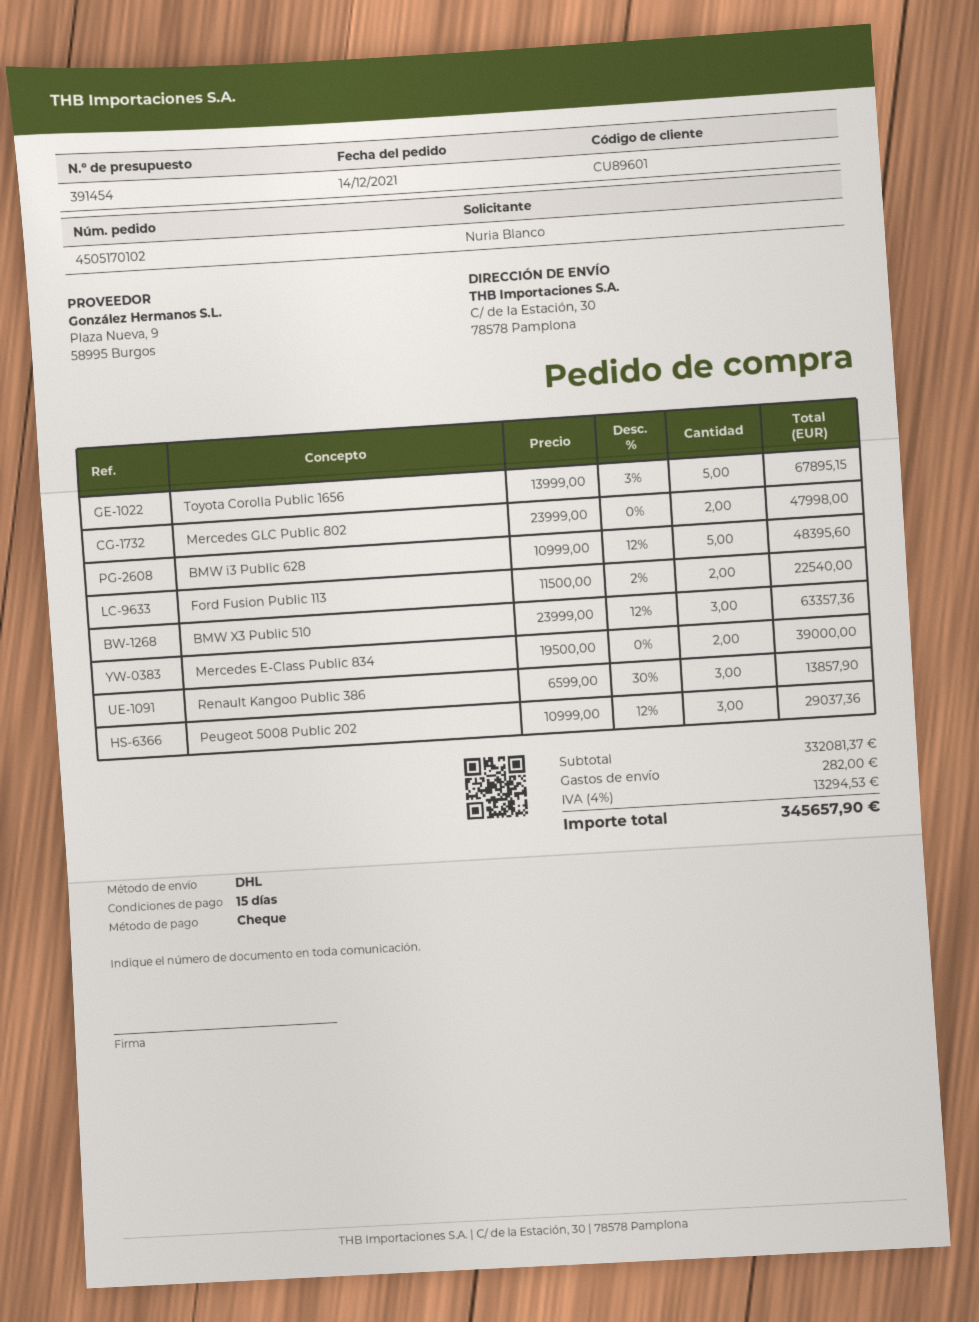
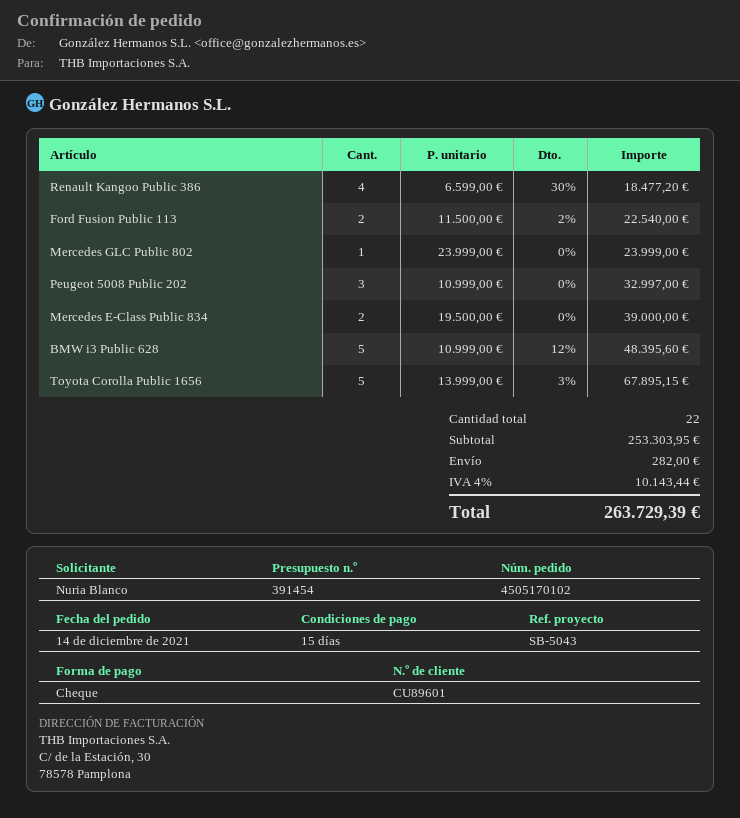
Mercedes GLC Public 802: 2 x 23999.00 = 47998.00 -> 1 x 23999.00 = 23999.00
BMW X3 Public 510: 3 x 23999.00 - 12% = 63357.36 -> none
Renault Kangoo Public 386: 3 x 6599.00 - 30% = 13857.90 -> 4 x 6599.00 - 30% = 18477.20
Peugeot 5008 Public 202: 3 x 10999.00 - 12% = 29037.36 -> 3 x 10999.00 = 32997.00
subtotal: 332081.37 -> 253303.95
tax: 4% = 13294.53 -> 4% = 10143.44
total: 345657.90 -> 263729.39

